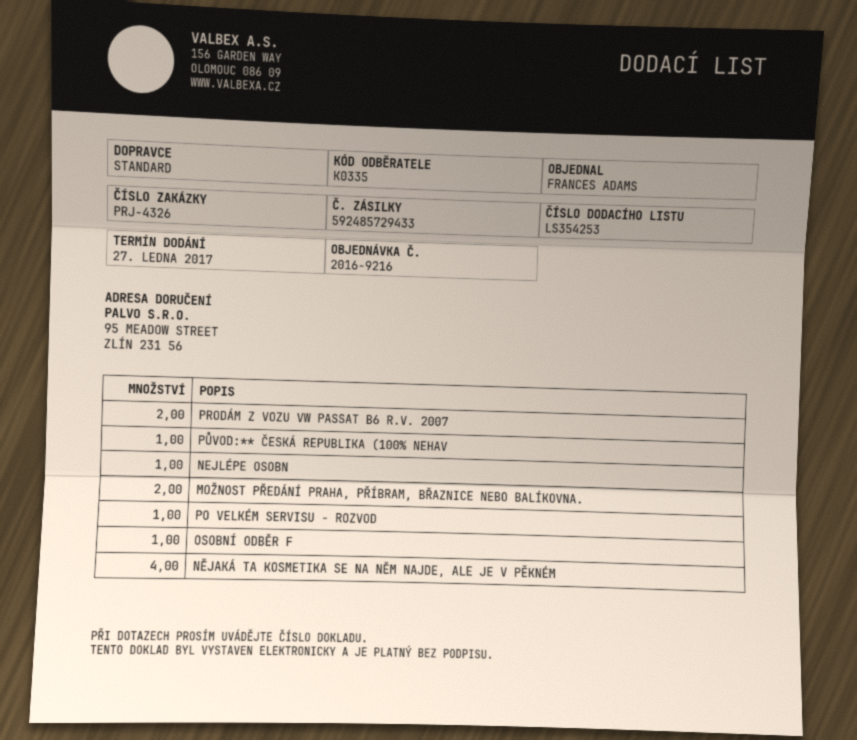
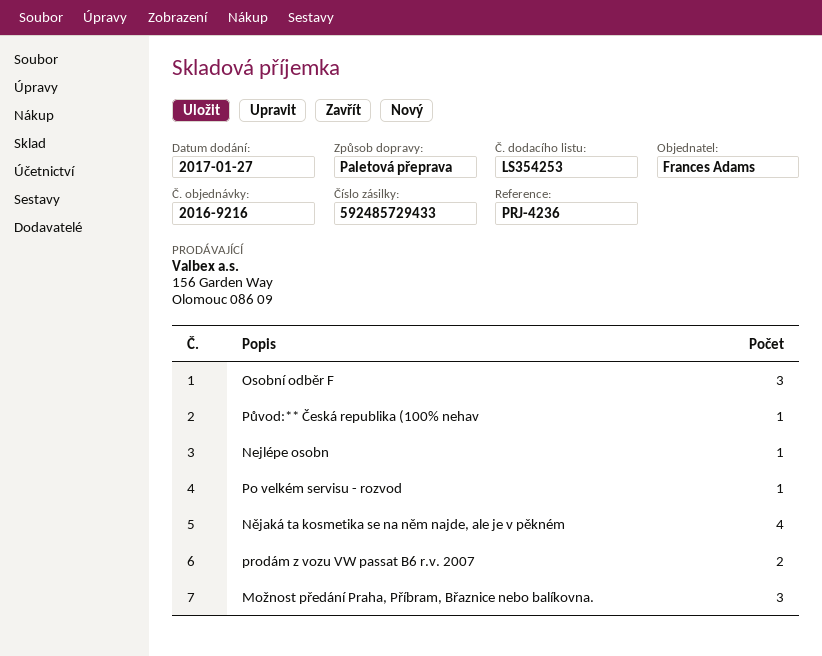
reference: PRJ-4326 -> PRJ-4236
shipping method: standard -> pallet freight
MOŽNOST PŘEDÁNÍ PRAHA, PŘÍBRAM, BŘAZNICE NEBO BALÍKOVNA.: 2 -> 3
OSOBNÍ ODBĚR F: 1 -> 3

